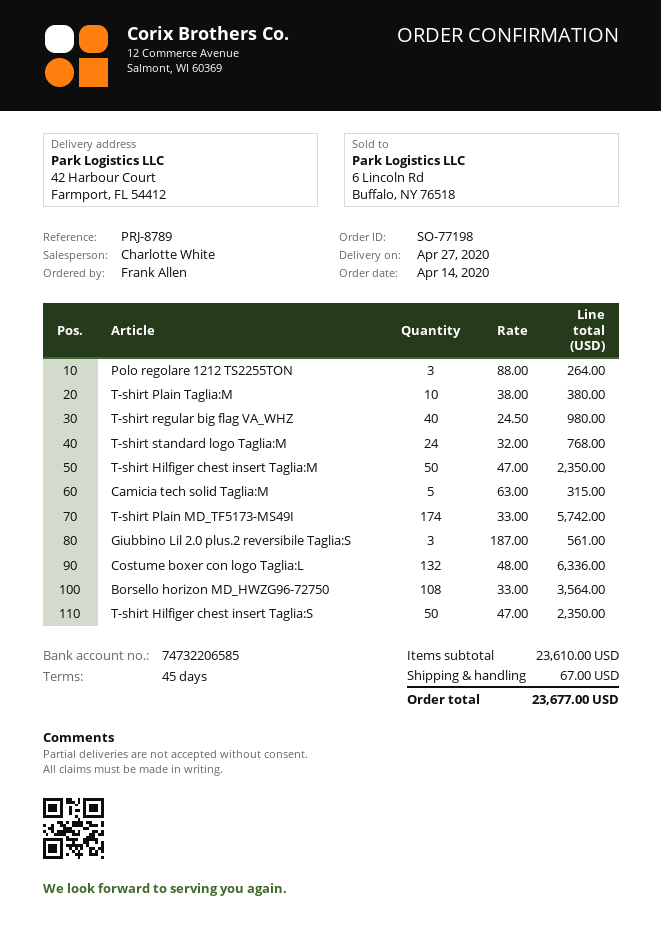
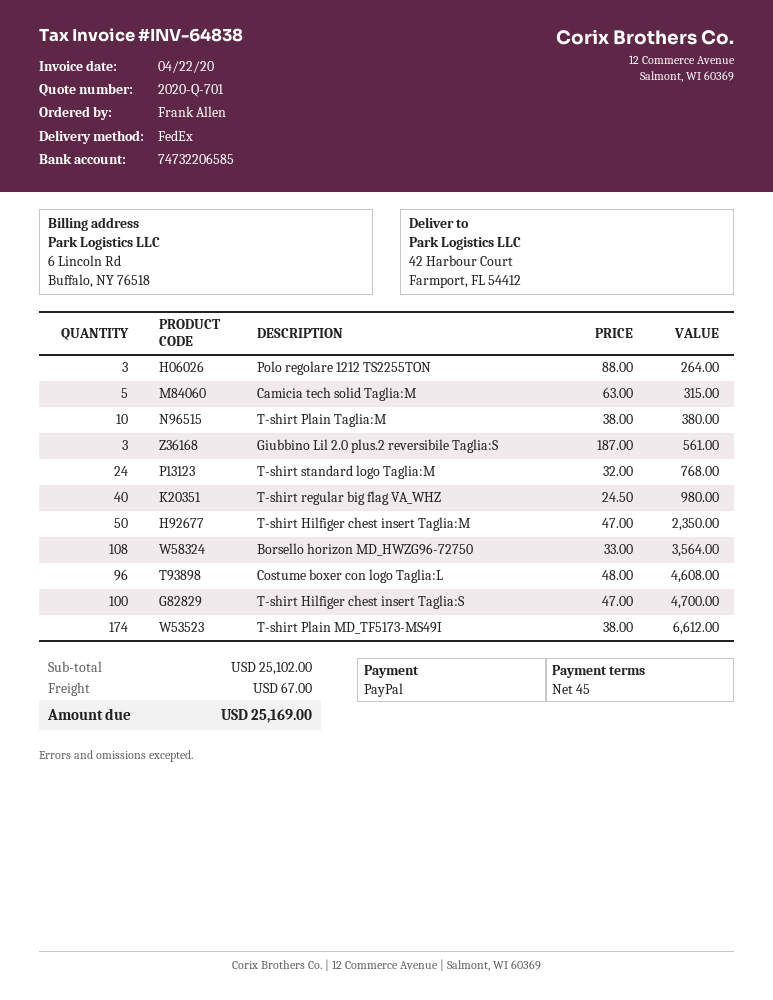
T-shirt Plain MD_TF5173-MS49I: 174 x 33.00 = 5742.00 -> 174 x 38.00 = 6612.00
Costume boxer con logo Taglia:L: 132 x 48.00 = 6336.00 -> 96 x 48.00 = 4608.00
T-shirt Hilfiger chest insert Taglia:S: 50 x 47.00 = 2350.00 -> 100 x 47.00 = 4700.00
subtotal: 23610.00 -> 25102.00
total: 23677.00 -> 25169.00

